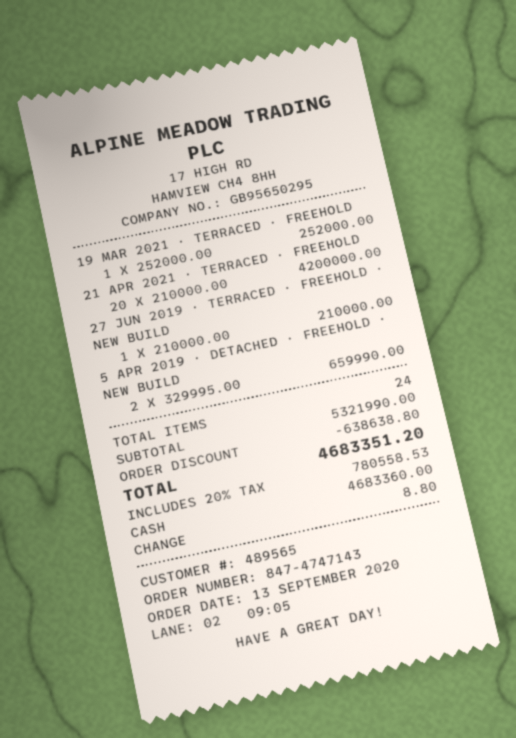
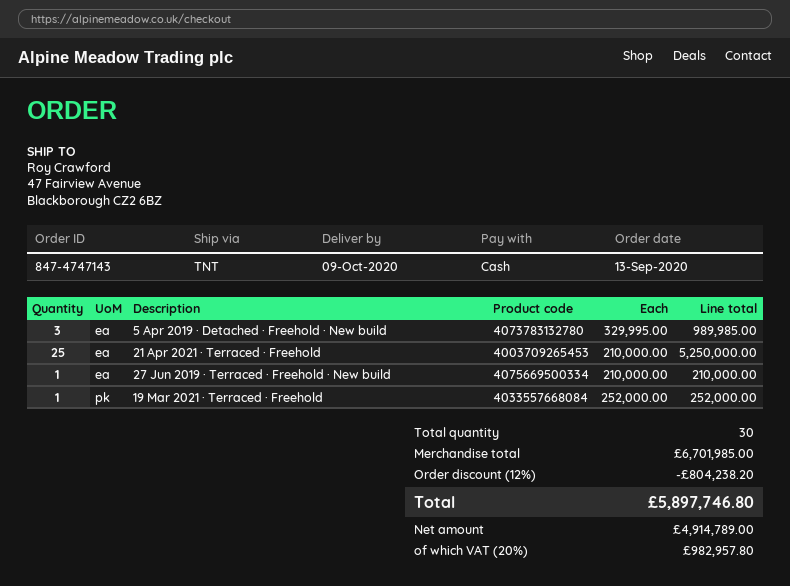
21 APR 2021 · TERRACED · FREEHOLD: 20 x 210000.00 = 4200000.00 -> 25 x 210000.00 = 5250000.00
5 APR 2019 · DETACHED · FREEHOLD · NEW BUILD: 2 x 329995.00 = 659990.00 -> 3 x 329995.00 = 989985.00
total quantity: 24 -> 30
subtotal: 5321990.00 -> 6701985.00
discount: 638638.80 -> 804238.20
tax: 20% = 780558.53 -> 20% = 982957.80
total: 4683351.20 -> 5897746.80

